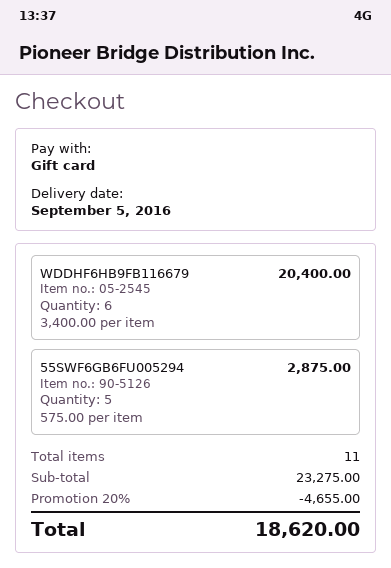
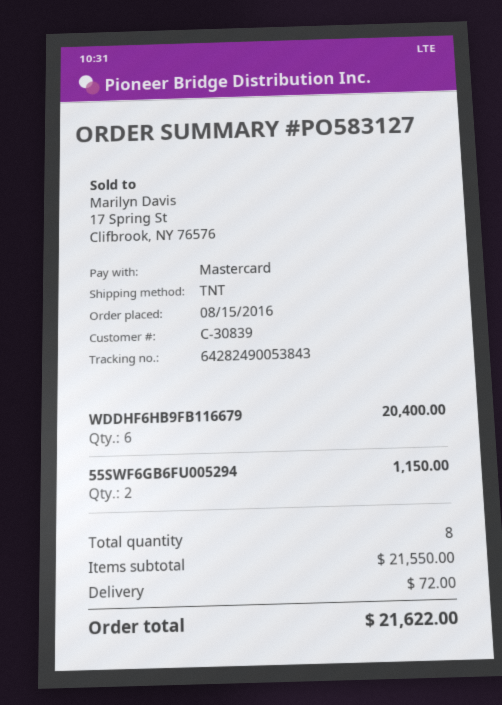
payment method: gift card -> Mastercard
55SWF6GB6FU005294: 5 for 2875.00 -> 2 for 1150.00
total quantity: 11 -> 8
subtotal: 23275.00 -> 21550.00
discount: 20% = 4655.00 -> none
shipping: none -> 72.00
total: 18620.00 -> 21622.00

